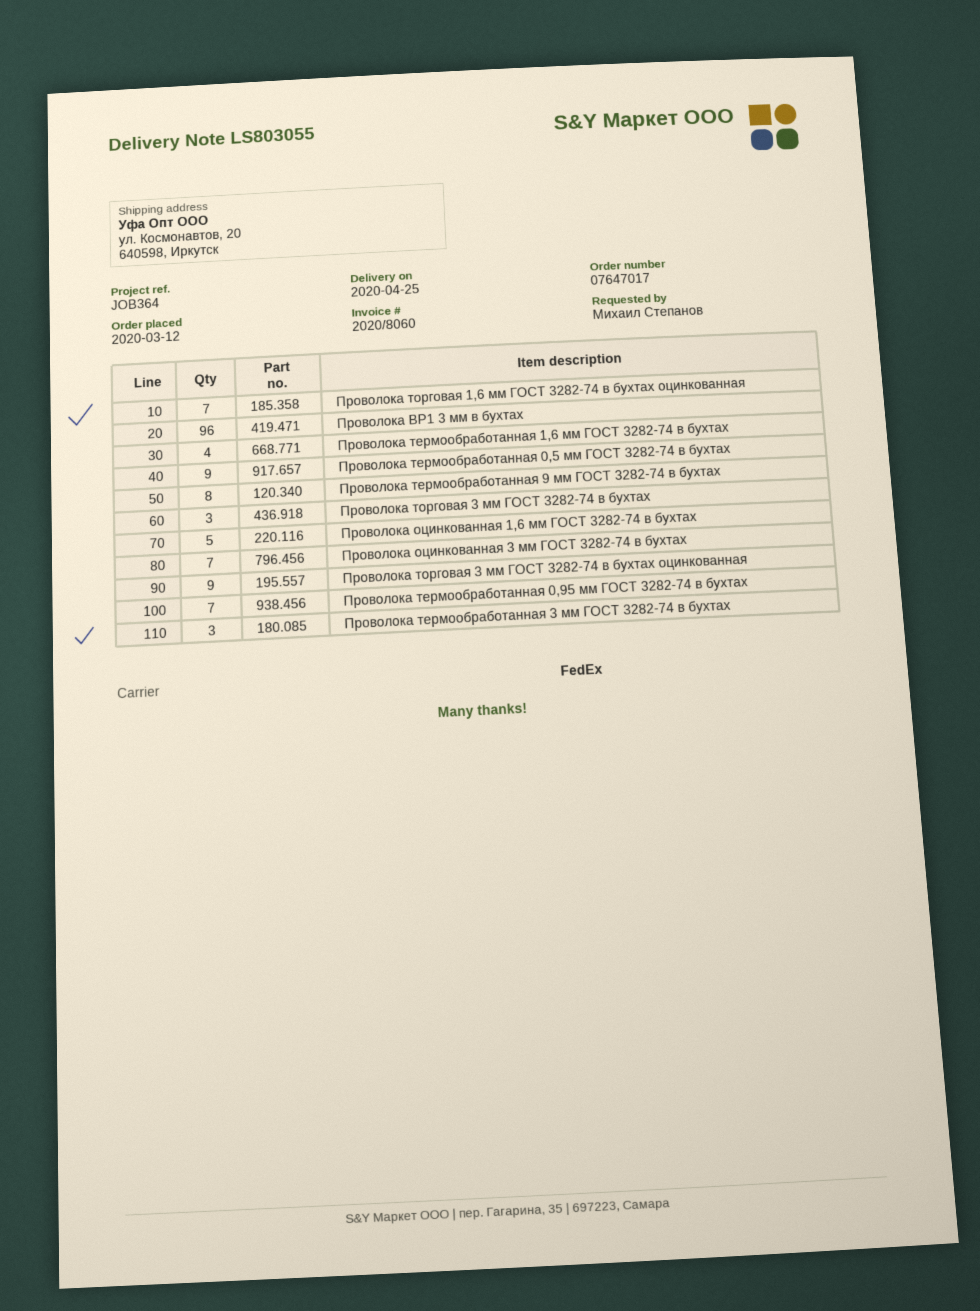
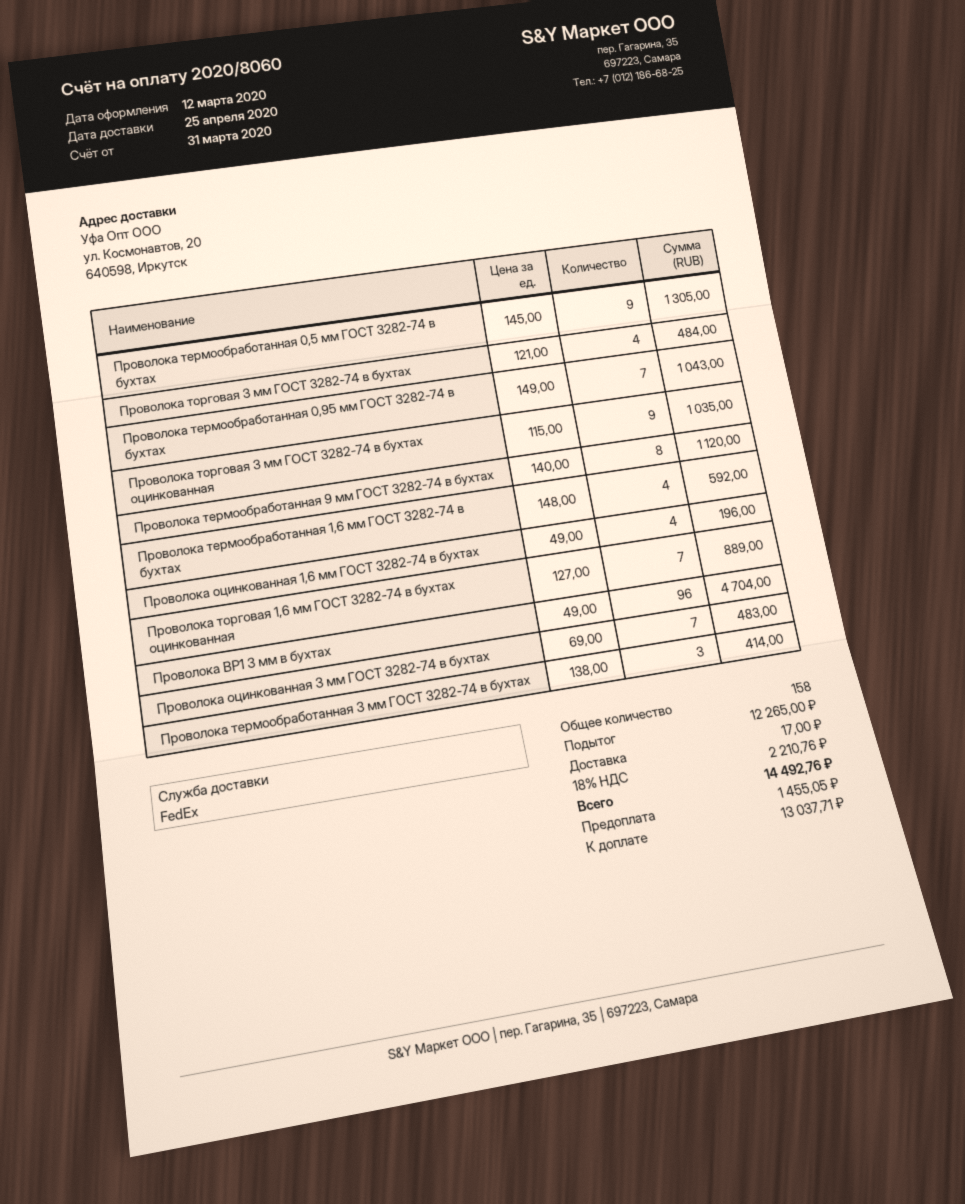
Проволока торговая 3 мм ГОСТ 3282-74 в бухтах: 3 -> 4
Проволока оцинкованная 1,6 мм ГОСТ 3282-74 в бухтах: 5 -> 4

